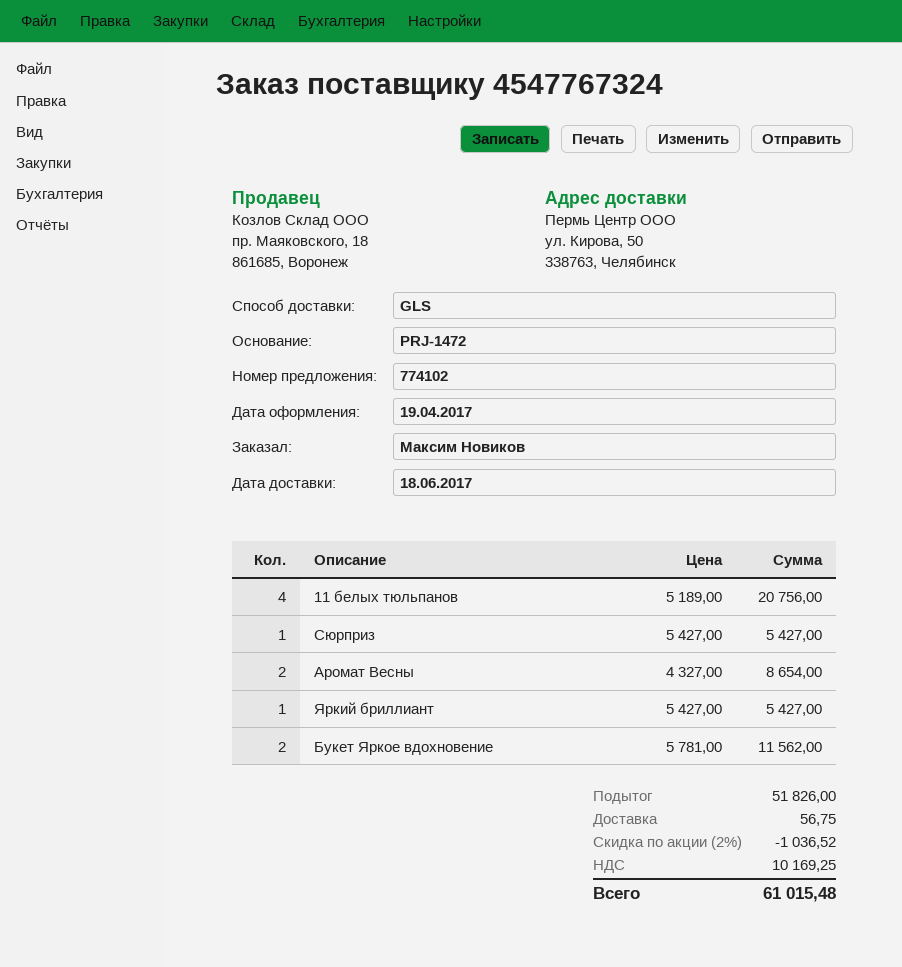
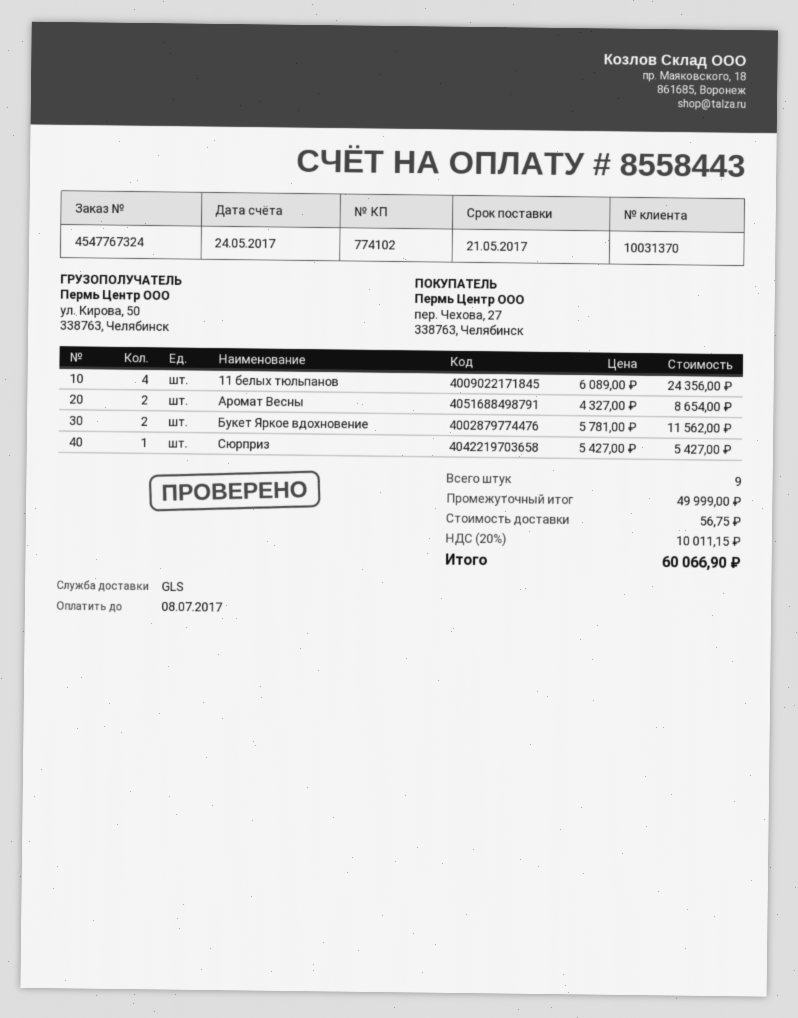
delivery date: 2017-06-18 -> 2017-05-21
11 белых тюльпанов: 4 x 5189.00 = 20756.00 -> 4 x 6089.00 = 24356.00
Яркий бриллиант: 1 x 5427.00 = 5427.00 -> none
subtotal: 51826.00 -> 49999.00
discount: 2% = 1036.52 -> none
tax: 10169.25 -> 10011.15
total: 61015.48 -> 60066.90

